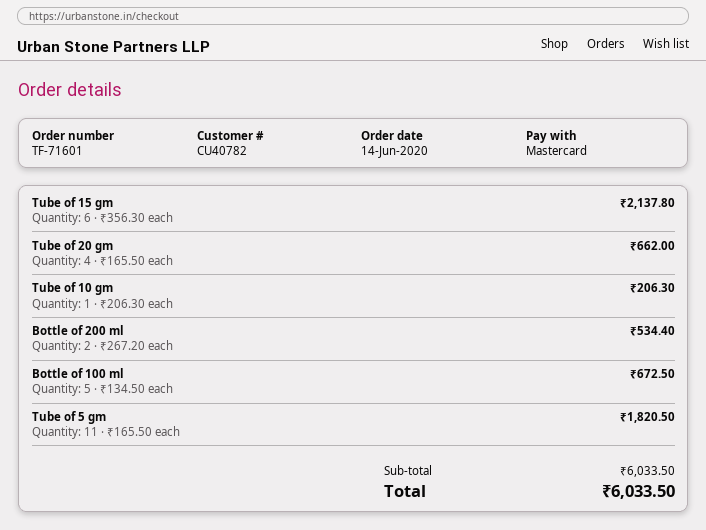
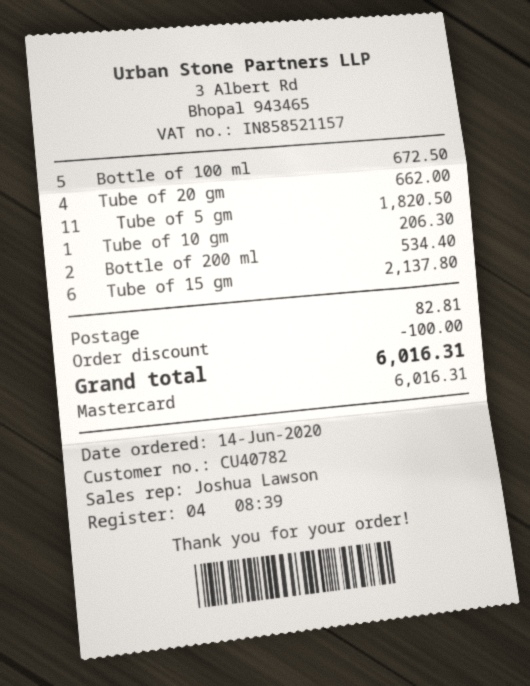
discount: none -> 100.00
shipping: none -> 82.81
total: 6033.50 -> 6016.31

